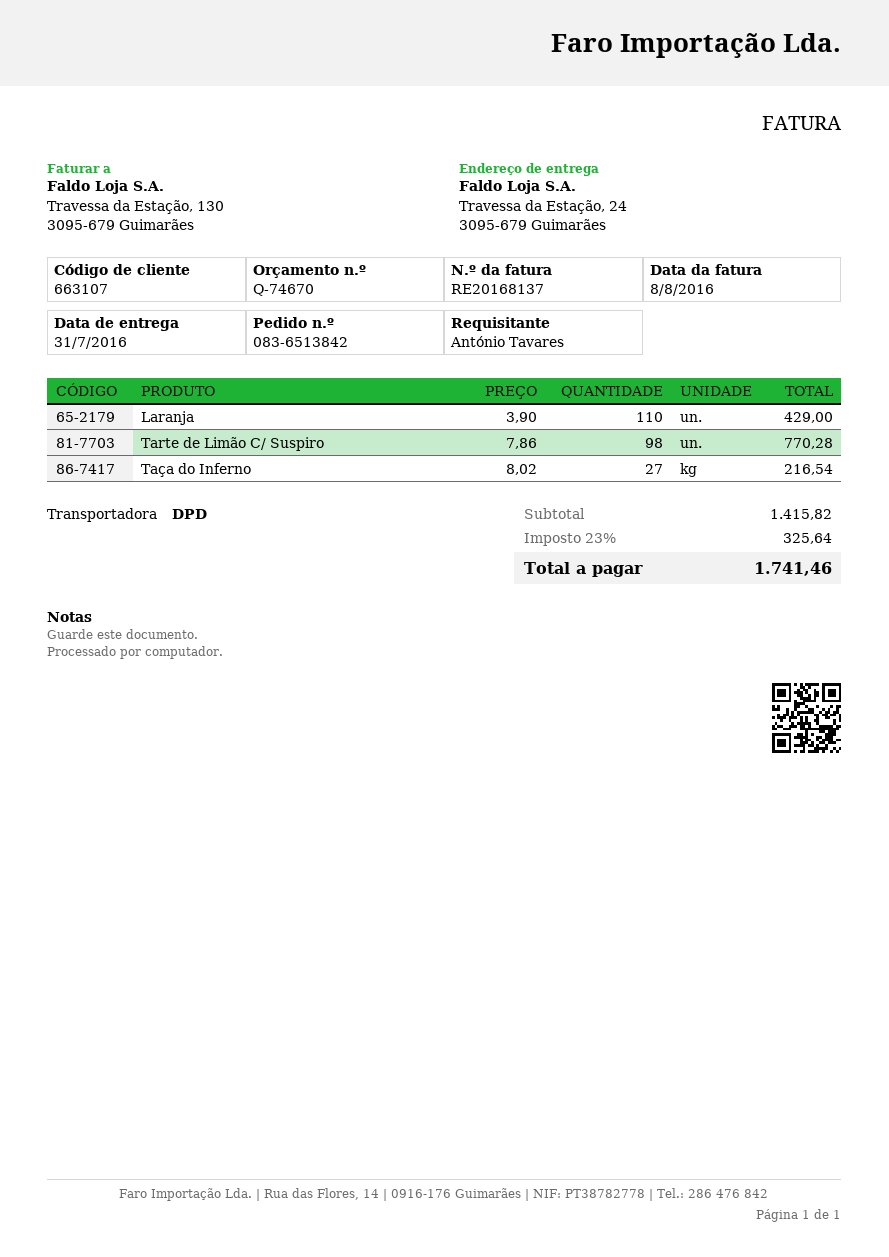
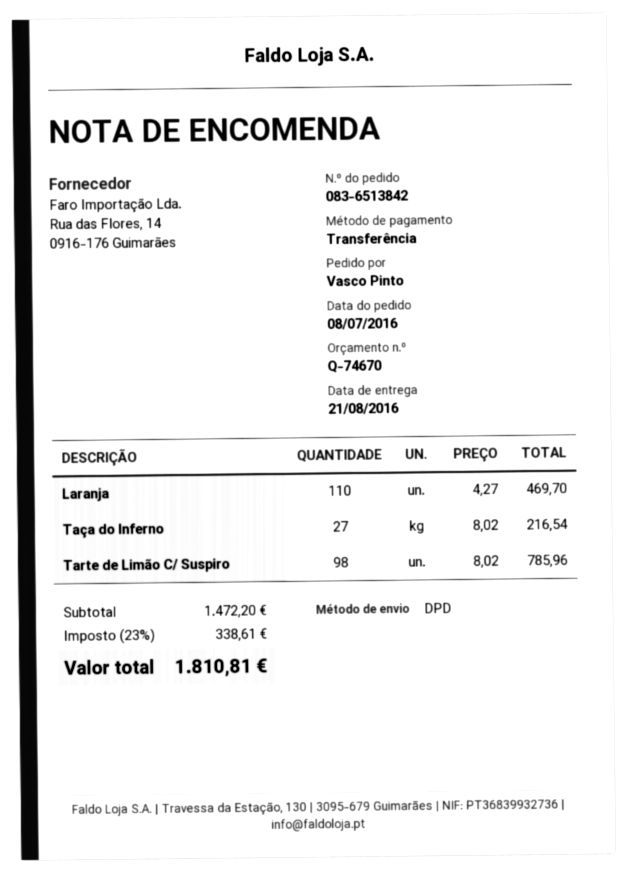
delivery date: 2016-07-31 -> 2016-08-21
ordered by: António Tavares -> Vasco Pinto
Laranja: 110 x 3.90 = 429.00 -> 110 x 4.27 = 469.70
Tarte de Limão C/ Suspiro: 98 x 7.86 = 770.28 -> 98 x 8.02 = 785.96
subtotal: 1415.82 -> 1472.20
tax: 23% = 325.64 -> 23% = 338.61
total: 1741.46 -> 1810.81

